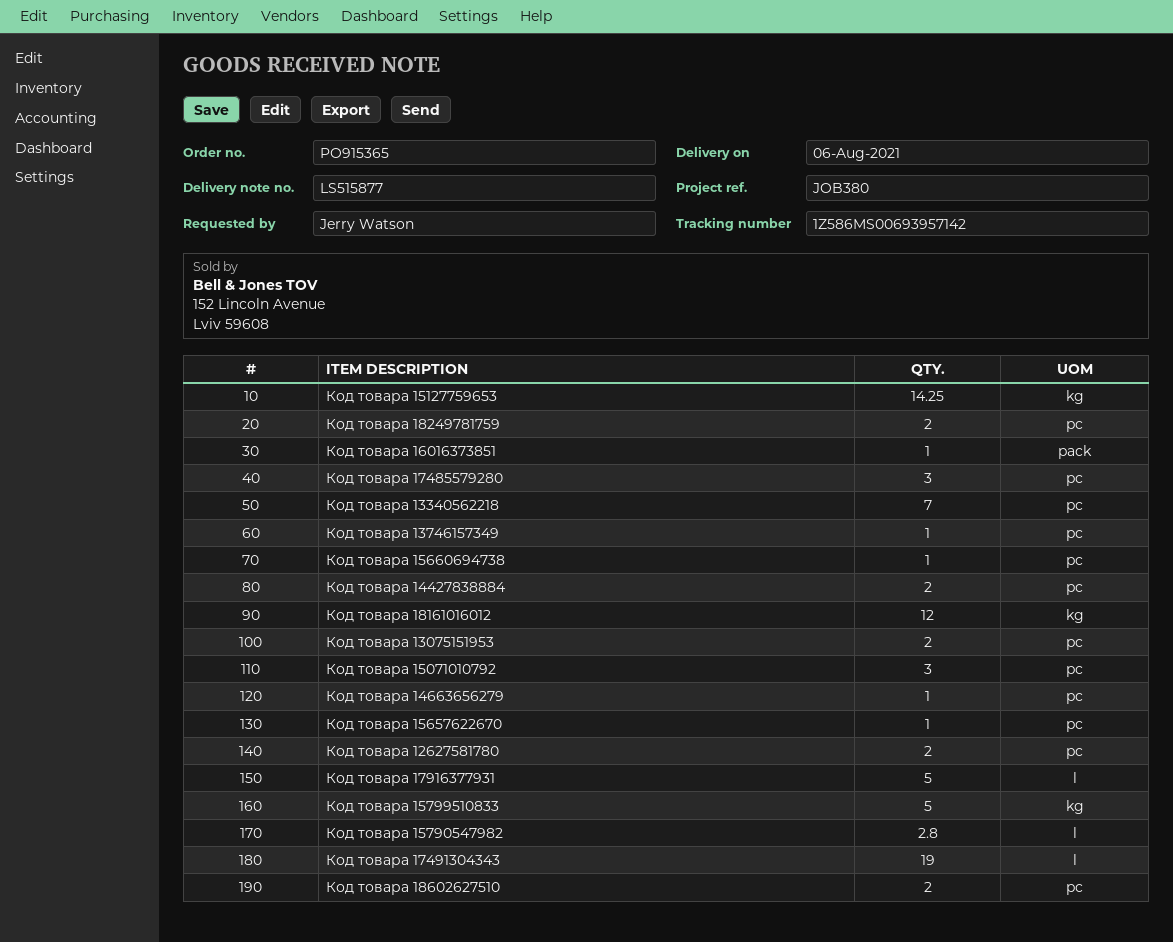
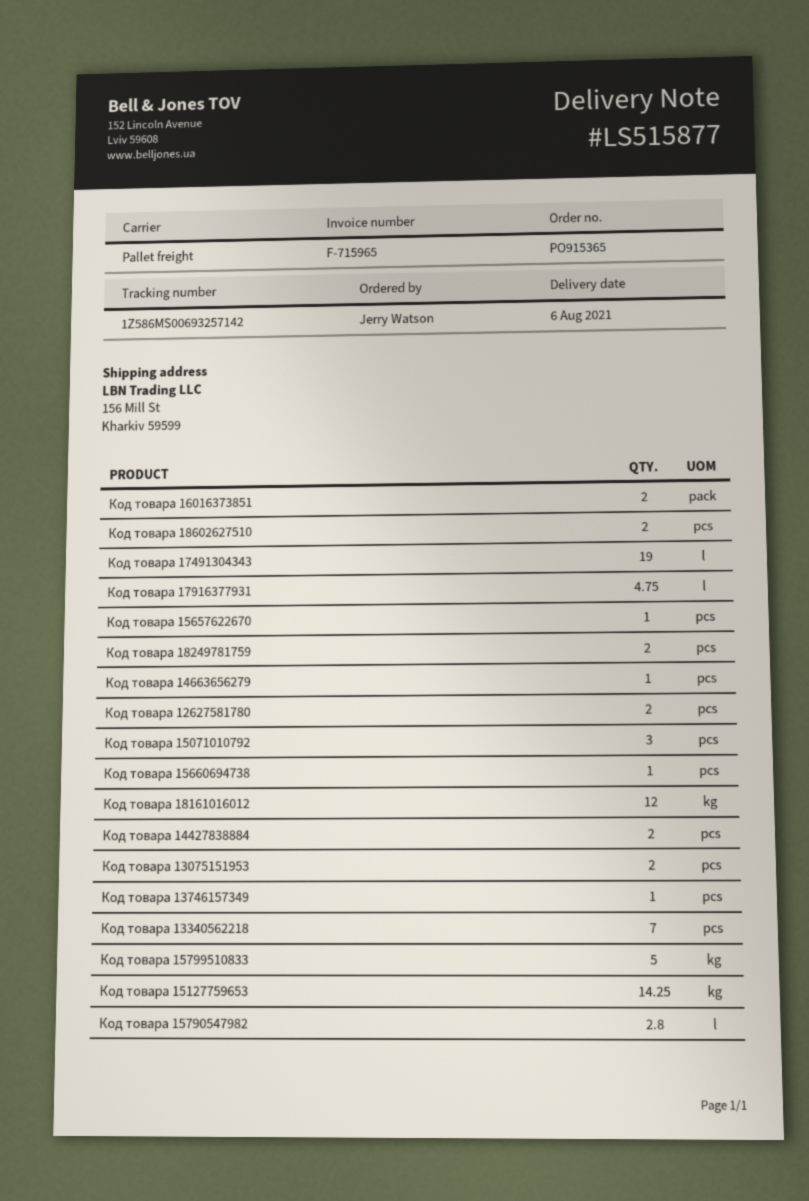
tracking number: 1Z586MS00693957142 -> 1Z586MS00693257142
Код товара 16016373851: 1 -> 2
Код товара 17485579280: 3 -> none
Код товара 17916377931: 5 -> 4.75

